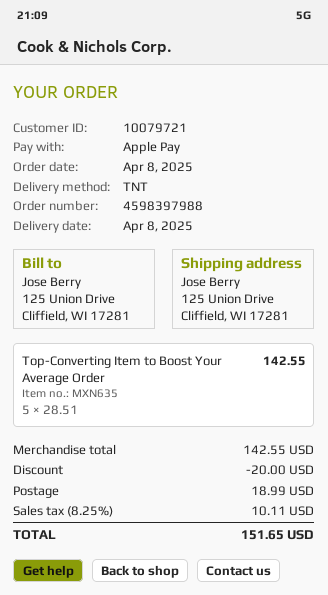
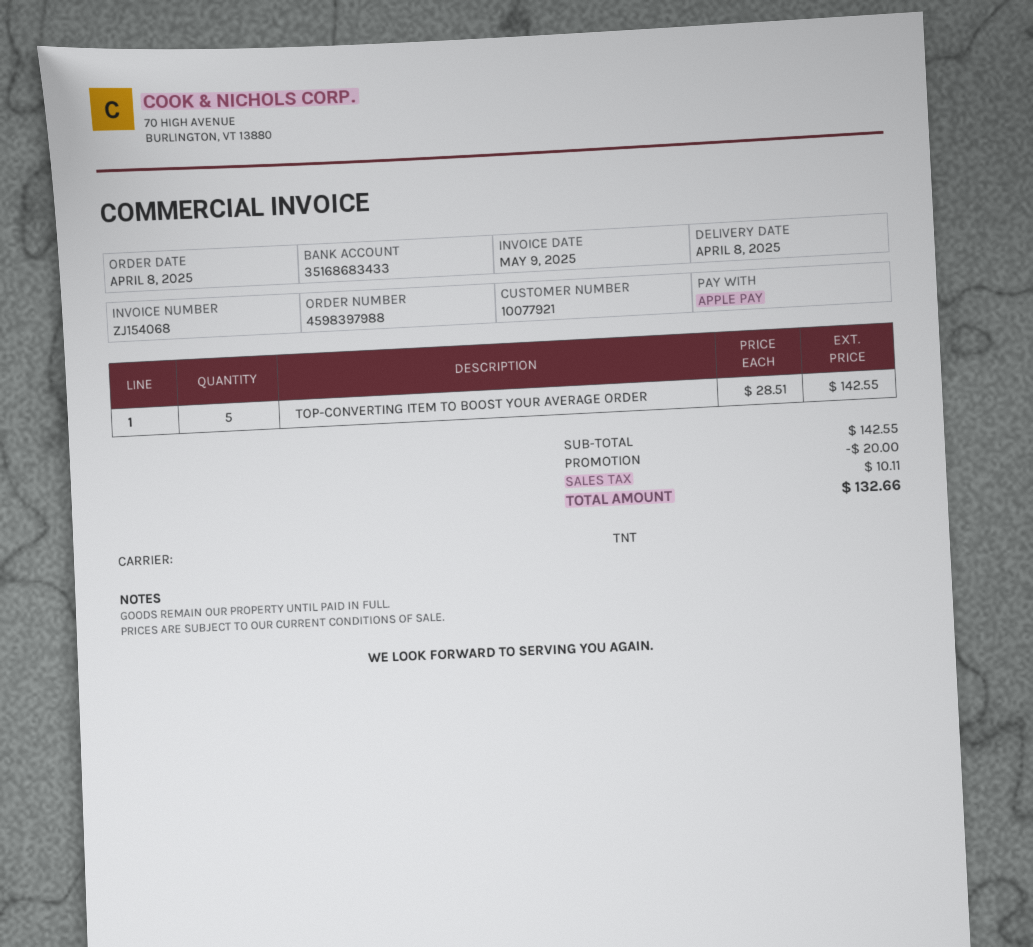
customer number: 10079721 -> 10077921
shipping: 18.99 -> none
total: 151.65 -> 132.66

